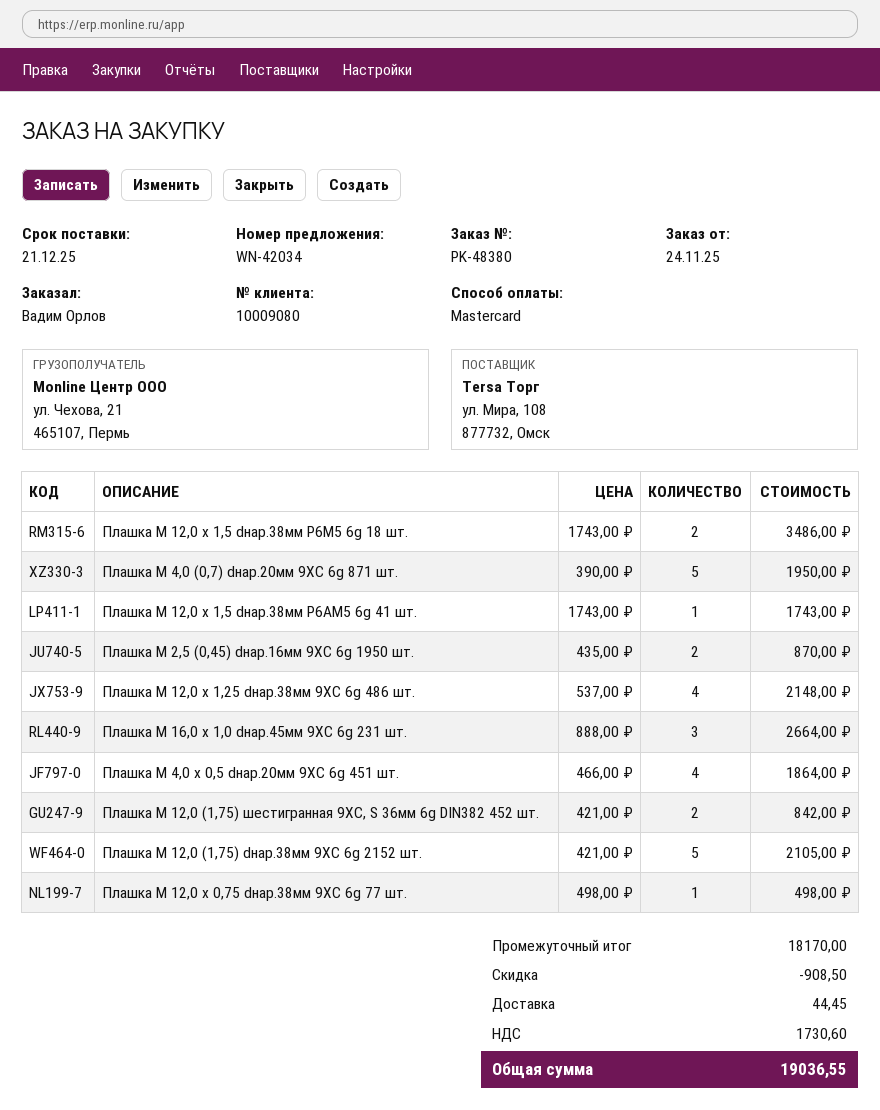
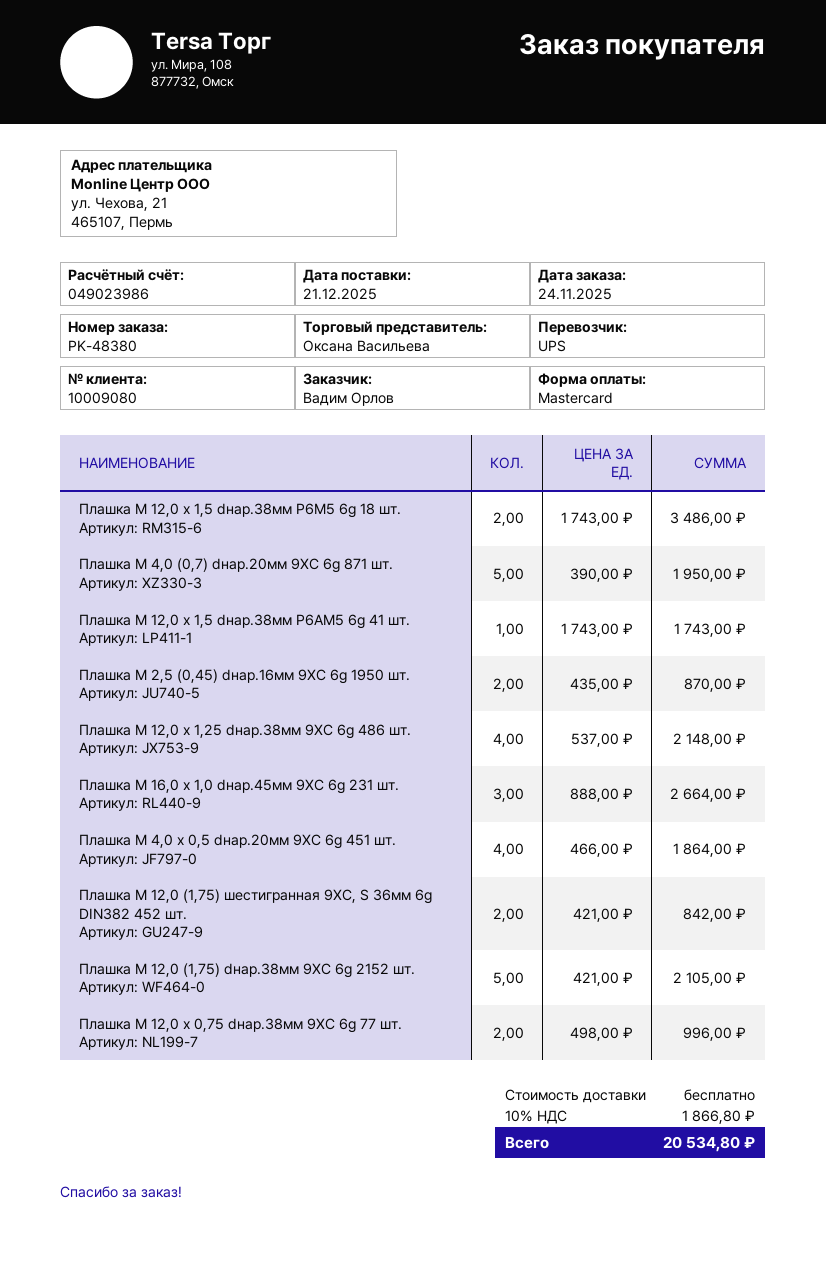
Плашка М 12,0 х 0,75 dнар.38мм 9ХС 6g 77 шт.: 1 x 498.00 = 498.00 -> 2 x 498.00 = 996.00
discount: 908.50 -> none
shipping: 44.45 -> 0.00
tax: 1730.60 -> 1866.80
total: 19036.55 -> 20534.80

